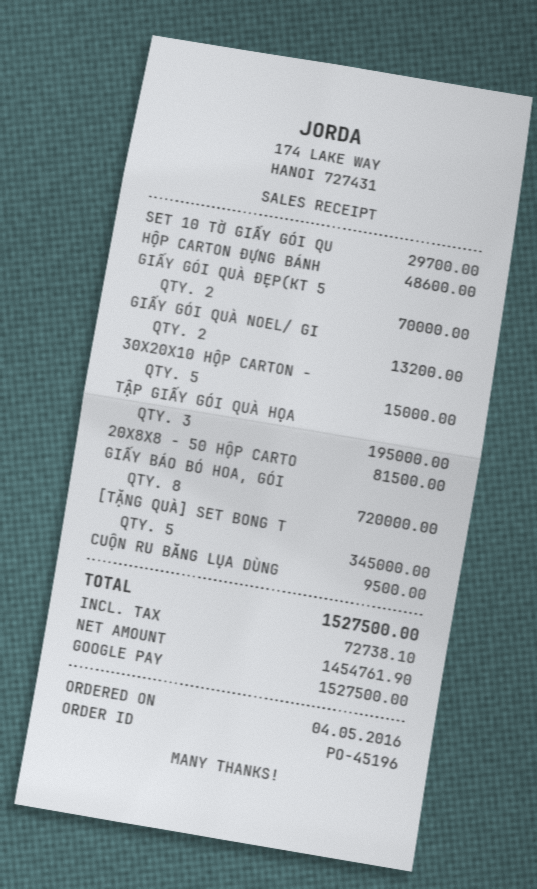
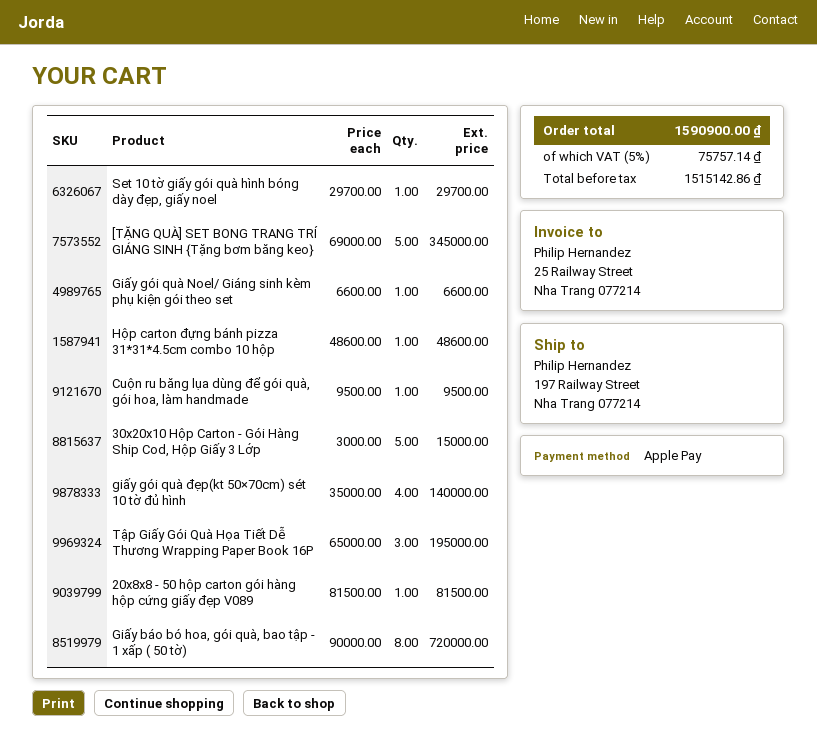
payment method: Google Pay -> Apple Pay
GIẤY GÓI QUÀ ĐẸP(KT 5: 2 for 70000.00 -> 4 for 140000.00
GIẤY GÓI QUÀ NOEL/ GI: 2 for 13200.00 -> 1 for 6600.00
net: 1454761.90 -> 1515142.86
tax: 72738.10 -> 75757.14
total: 1527500.00 -> 1590900.00

